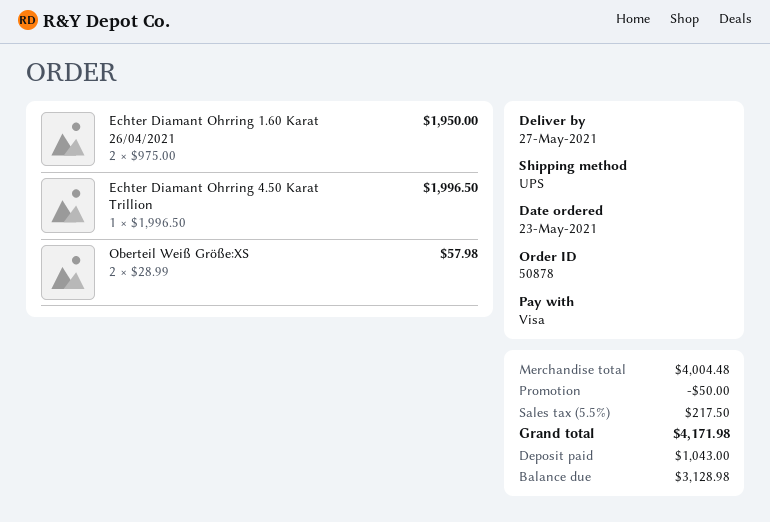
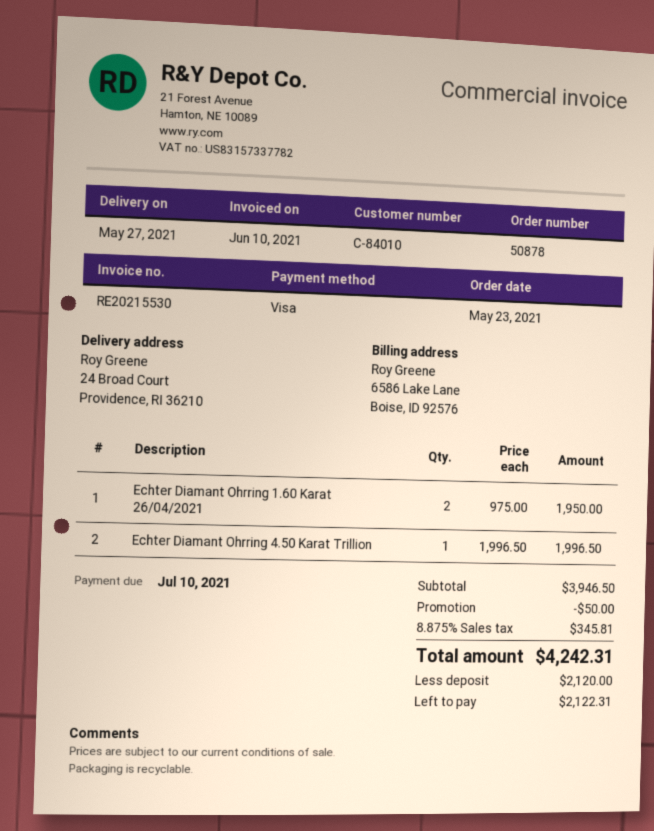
Oberteil Weiß Größe:XS: 2 x 28.99 = 57.98 -> none
subtotal: 4004.48 -> 3946.50
tax: 5.5% = 217.50 -> 8.875% = 345.81
total: 4171.98 -> 4242.31
deposit: 1043.00 -> 2120.00
balance: 3128.98 -> 2122.31

